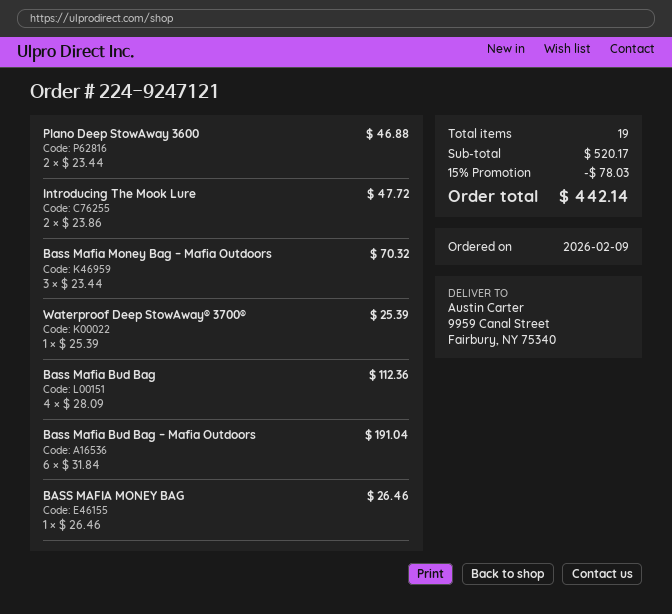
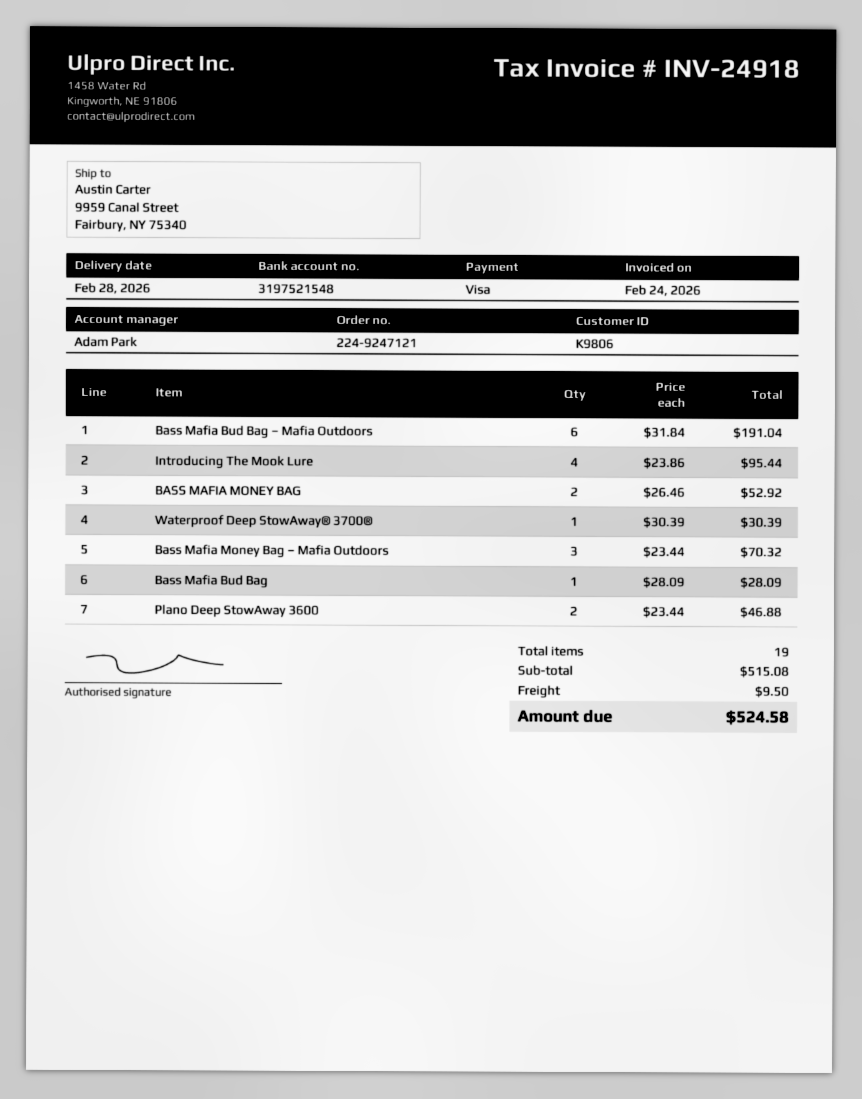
Introducing The Mook Lure: 2 x 23.86 = 47.72 -> 4 x 23.86 = 95.44
Waterproof Deep StowAway® 3700®: 1 x 25.39 = 25.39 -> 1 x 30.39 = 30.39
Bass Mafia Bud Bag: 4 x 28.09 = 112.36 -> 1 x 28.09 = 28.09
BASS MAFIA MONEY BAG: 1 x 26.46 = 26.46 -> 2 x 26.46 = 52.92
subtotal: 520.17 -> 515.08
discount: 15% = 78.03 -> none
shipping: none -> 9.50
total: 442.14 -> 524.58

